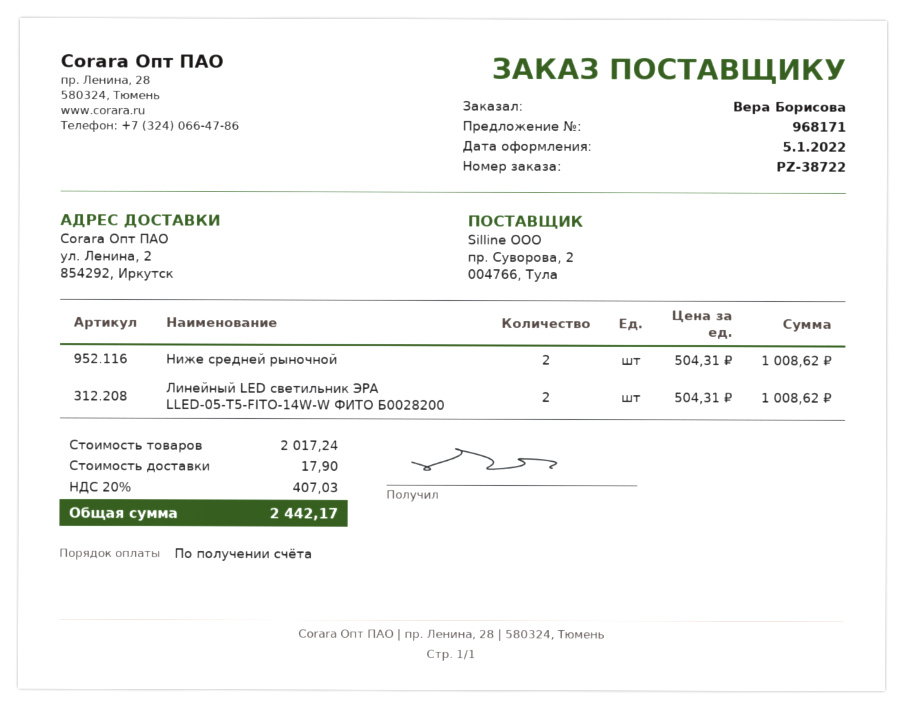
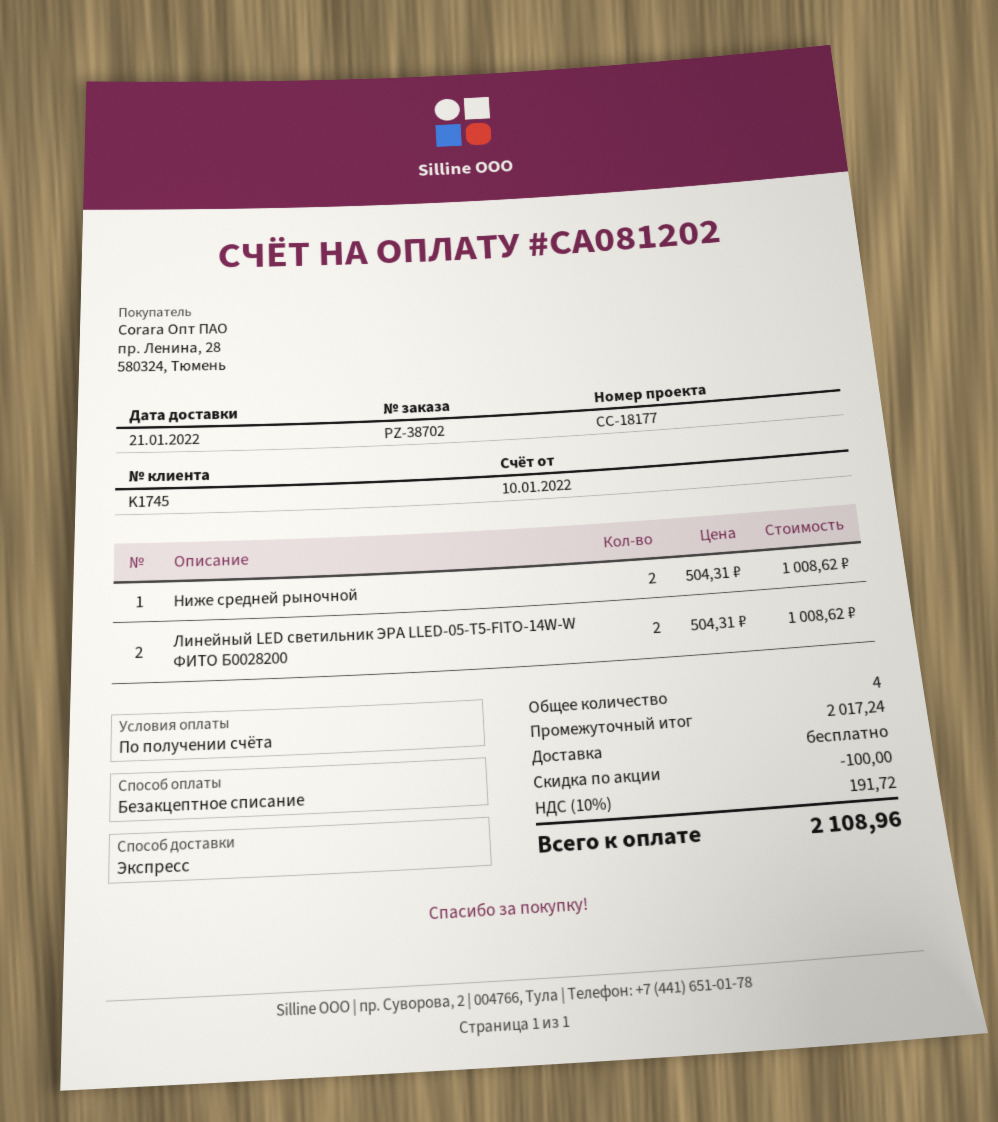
order number: PZ-38722 -> PZ-38702
discount: none -> 100.00
shipping: 17.90 -> 0.00
tax: 20% = 407.03 -> 10% = 191.72
total: 2442.17 -> 2108.96

